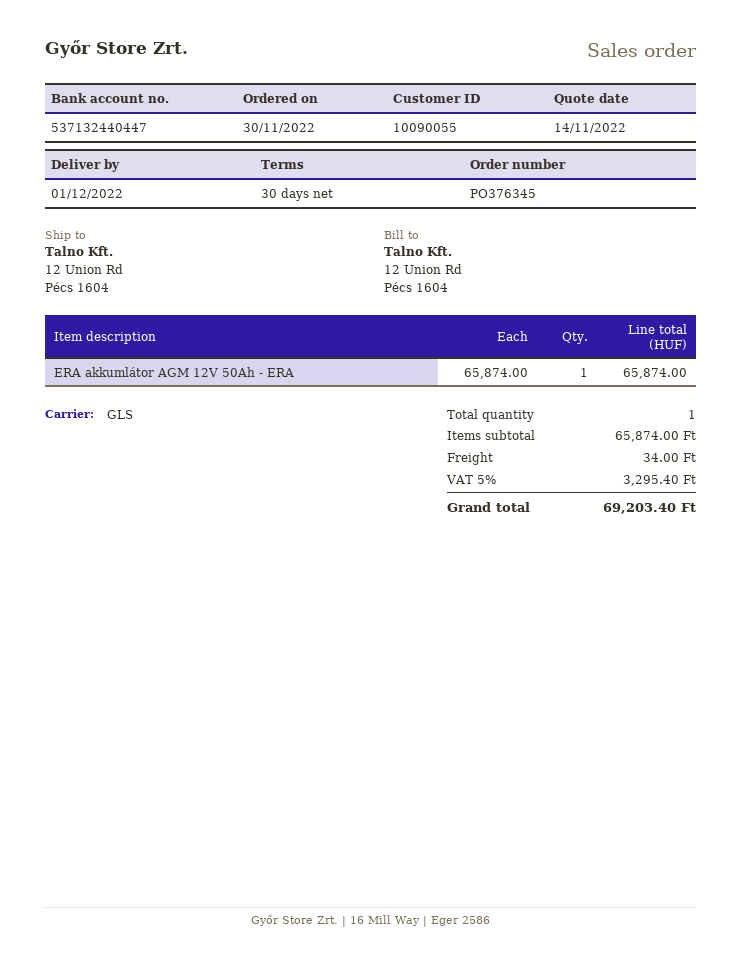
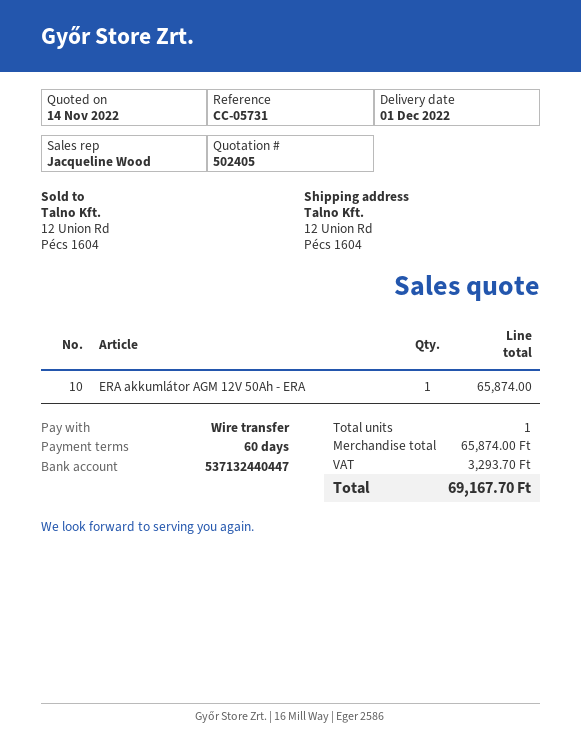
payment terms: 30 days -> 60 days
shipping: 34.00 -> none
tax: 3295.40 -> 3293.70
total: 69203.40 -> 69167.70

